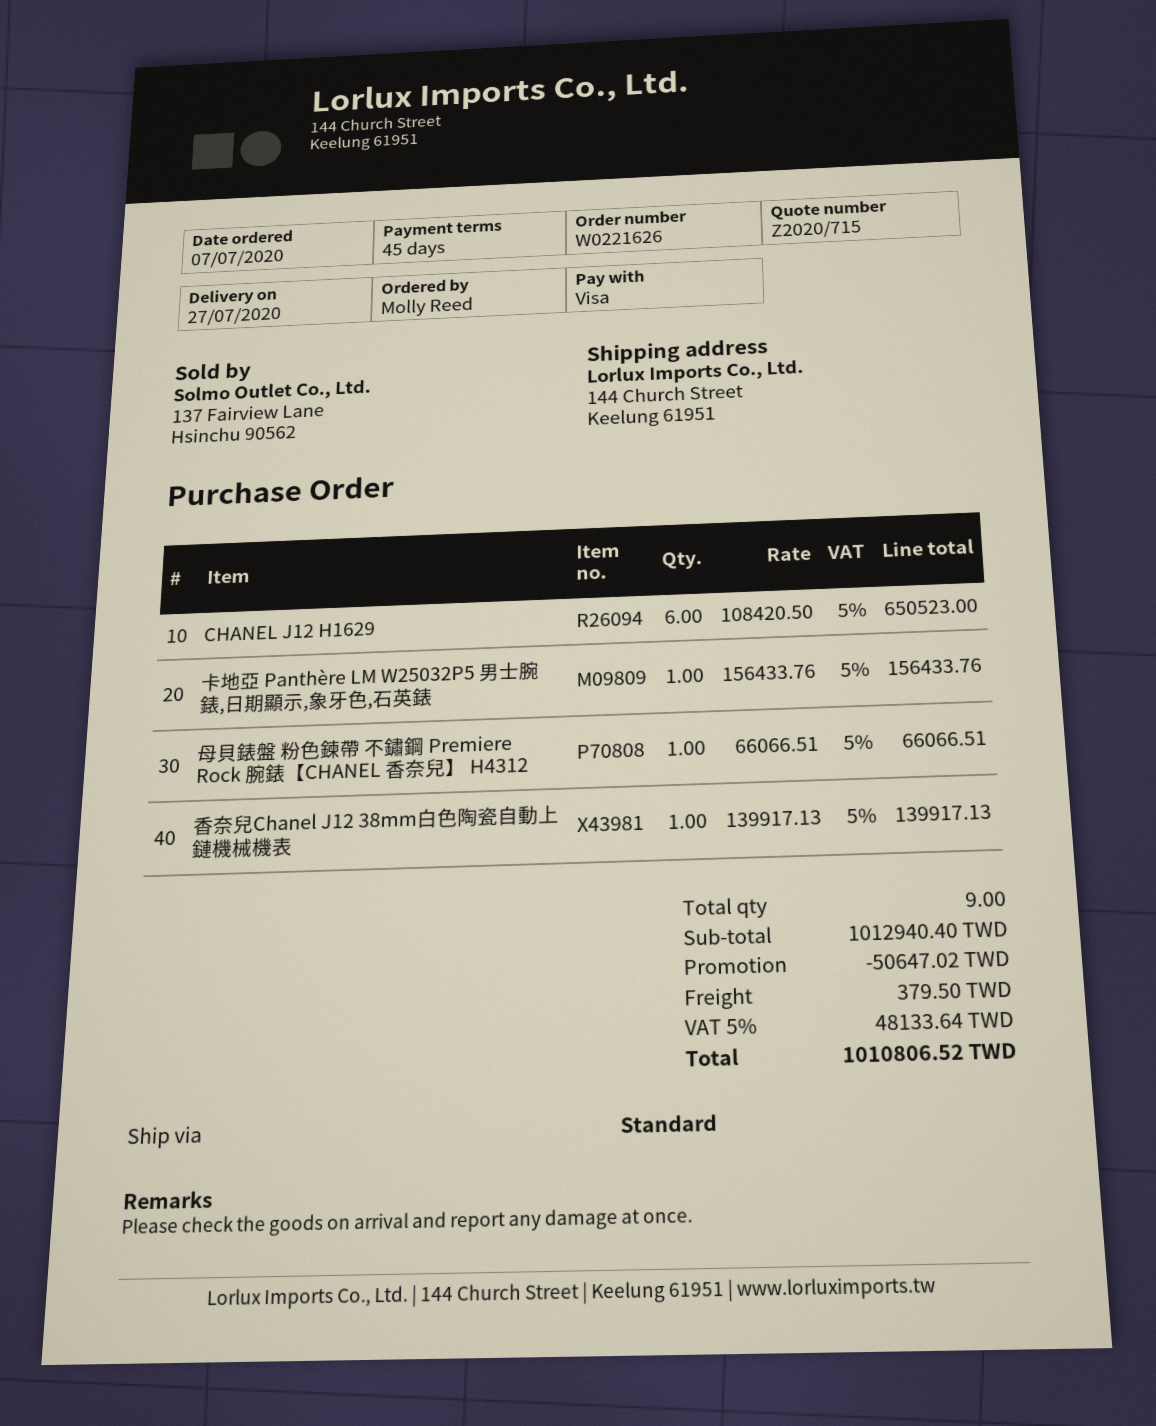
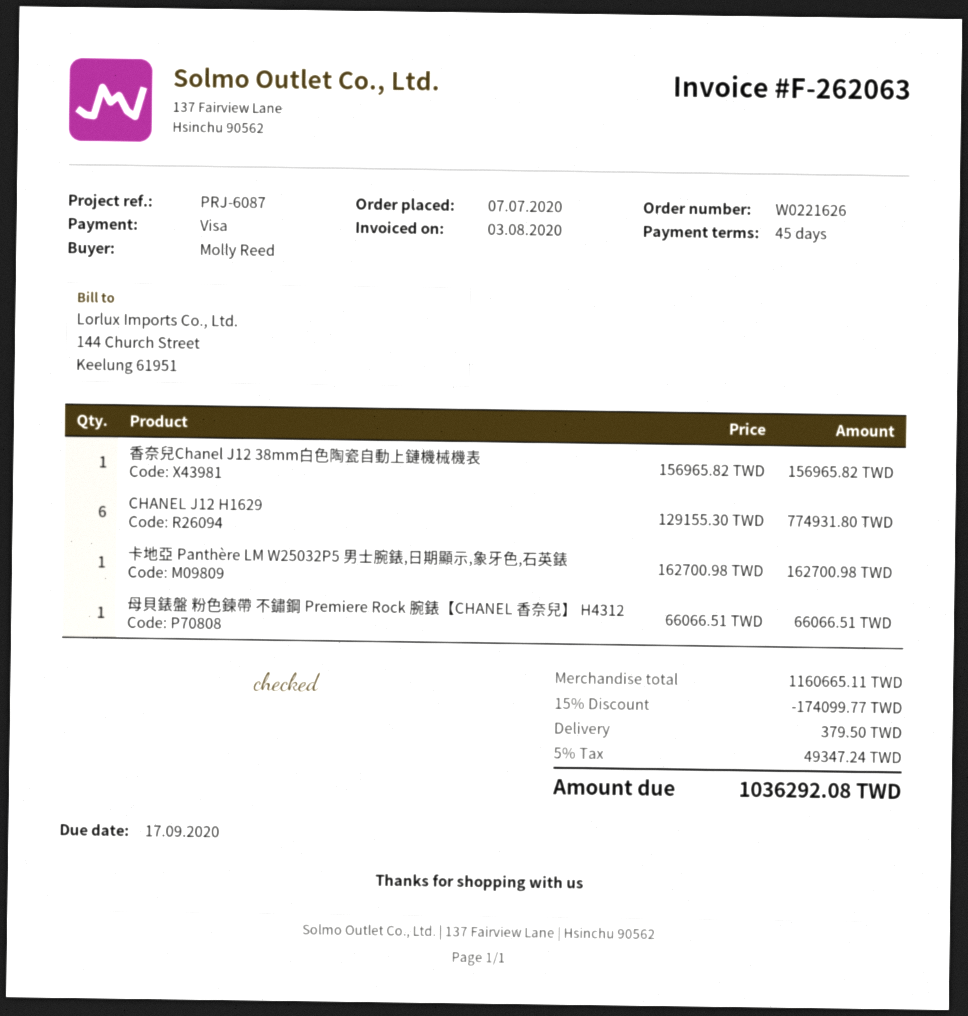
CHANEL J12 H1629: 6 x 108420.50 = 650523.00 -> 6 x 129155.30 = 774931.80
卡地亞 Panthère LM W25032P5 男士腕錶,日期顯示,象牙色,石英錶: 1 x 156433.76 = 156433.76 -> 1 x 162700.98 = 162700.98
香奈兒Chanel J12 38mm白色陶瓷自動上鏈機械機表: 1 x 139917.13 = 139917.13 -> 1 x 156965.82 = 156965.82
subtotal: 1012940.40 -> 1160665.11
discount: 50647.02 -> 174099.77
tax: 5% = 48133.64 -> 5% = 49347.24
total: 1010806.52 -> 1036292.08

